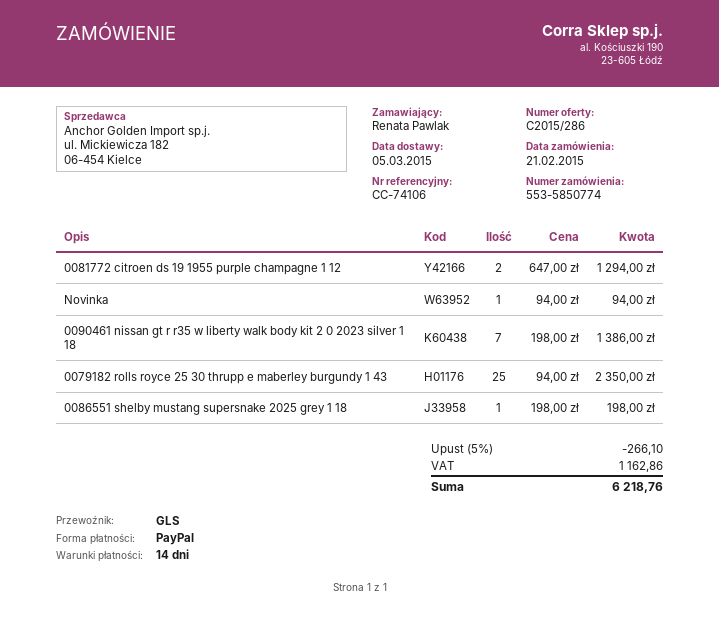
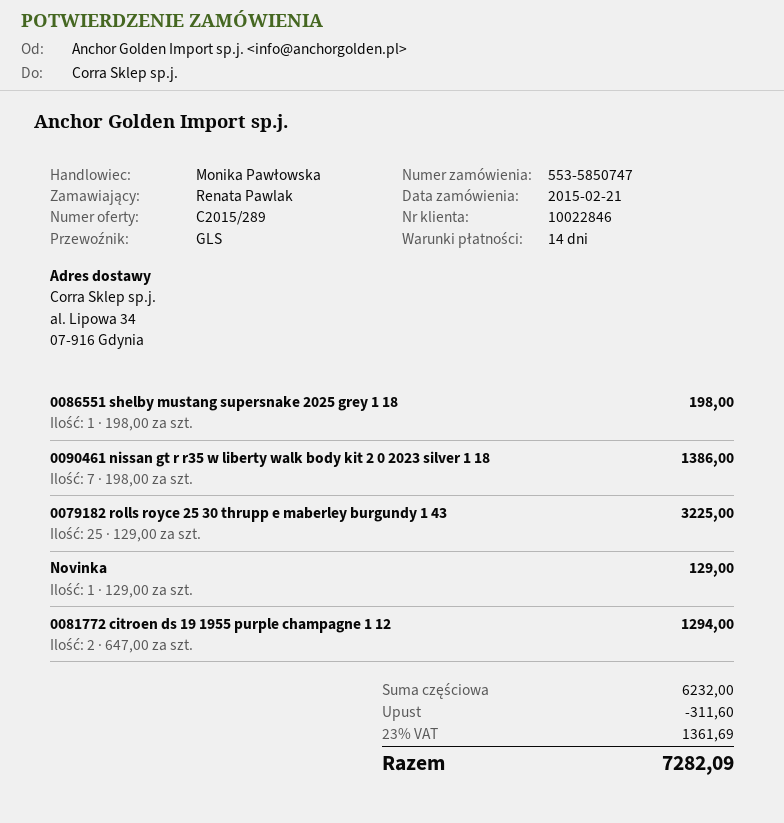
quote number: C2015/286 -> C2015/289
order number: 553-5850774 -> 553-5850747
Novinka: 1 x 94.00 = 94.00 -> 1 x 129.00 = 129.00
0079182 rolls royce 25 30 thrupp e maberley burgundy 1 43: 25 x 94.00 = 2350.00 -> 25 x 129.00 = 3225.00
discount: 266.10 -> 311.60
tax: 1162.86 -> 1361.69
total: 6218.76 -> 7282.09

